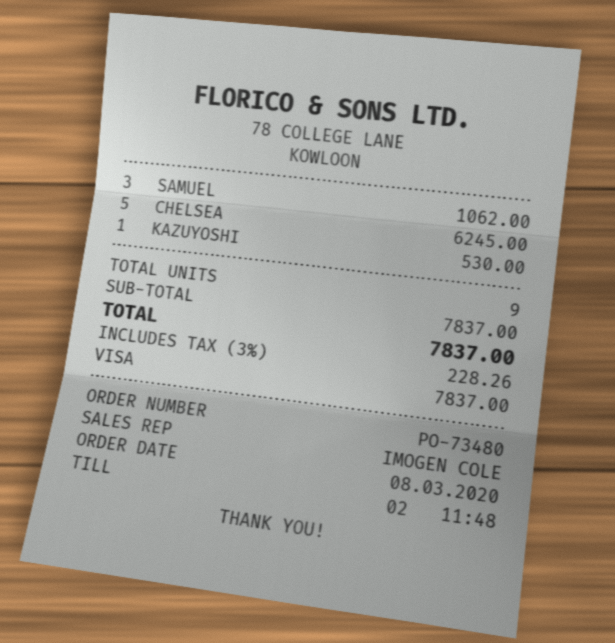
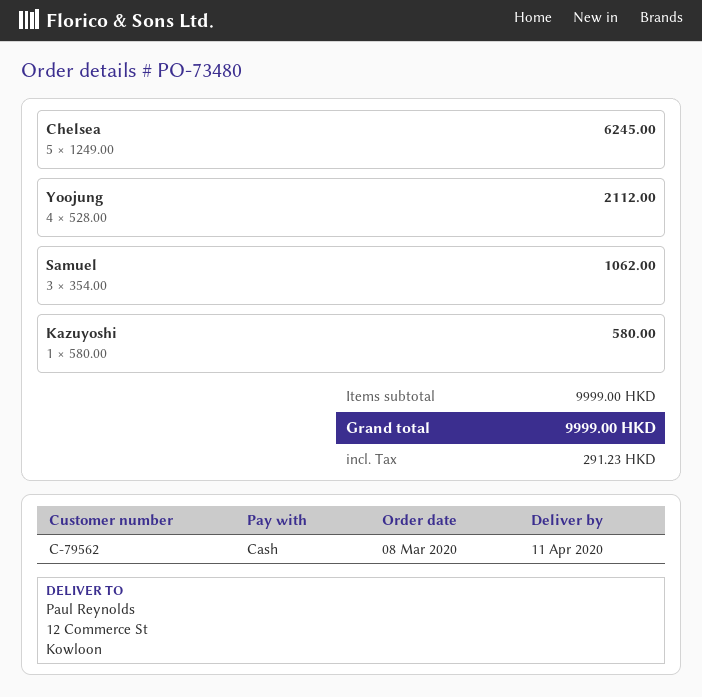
payment method: Visa -> cash
KAZUYOSHI: 1 for 530.00 -> 1 for 580.00
Yoojung: none -> 4 for 2112.00
subtotal: 7837.00 -> 9999.00
tax: 228.26 -> 291.23
total: 7837.00 -> 9999.00

